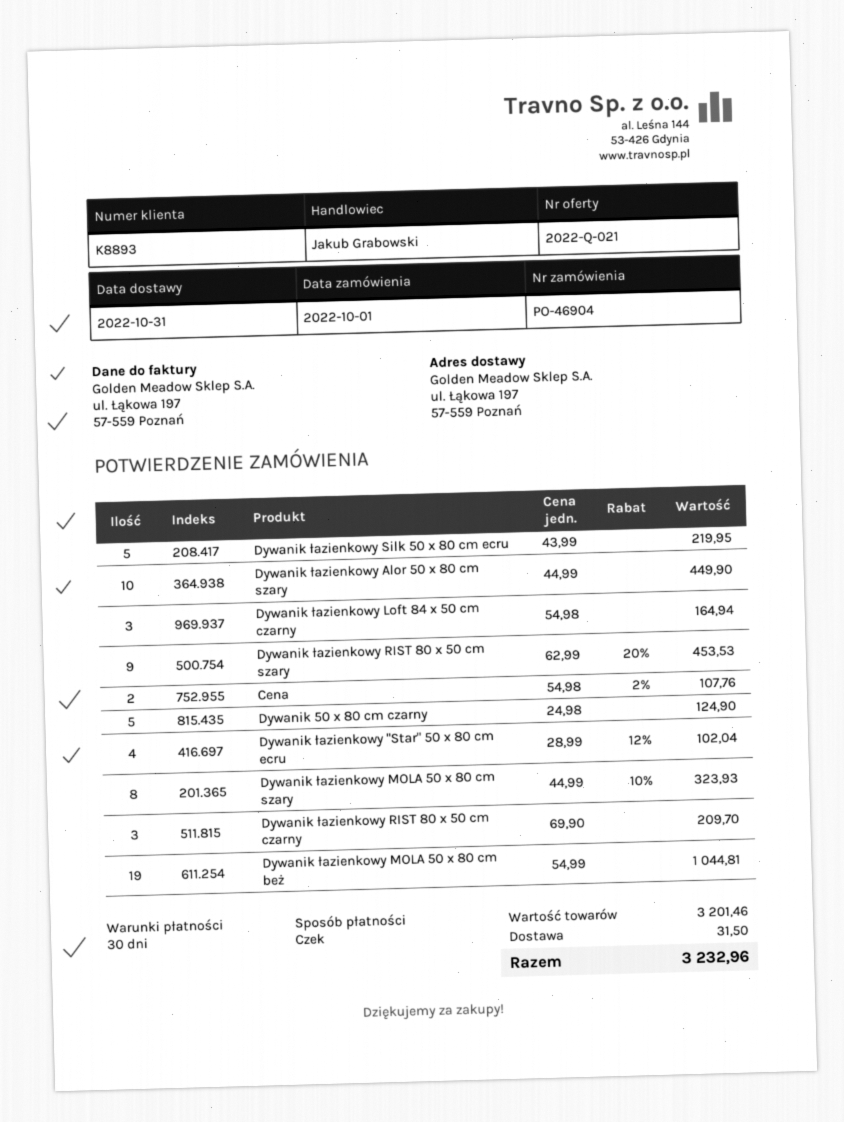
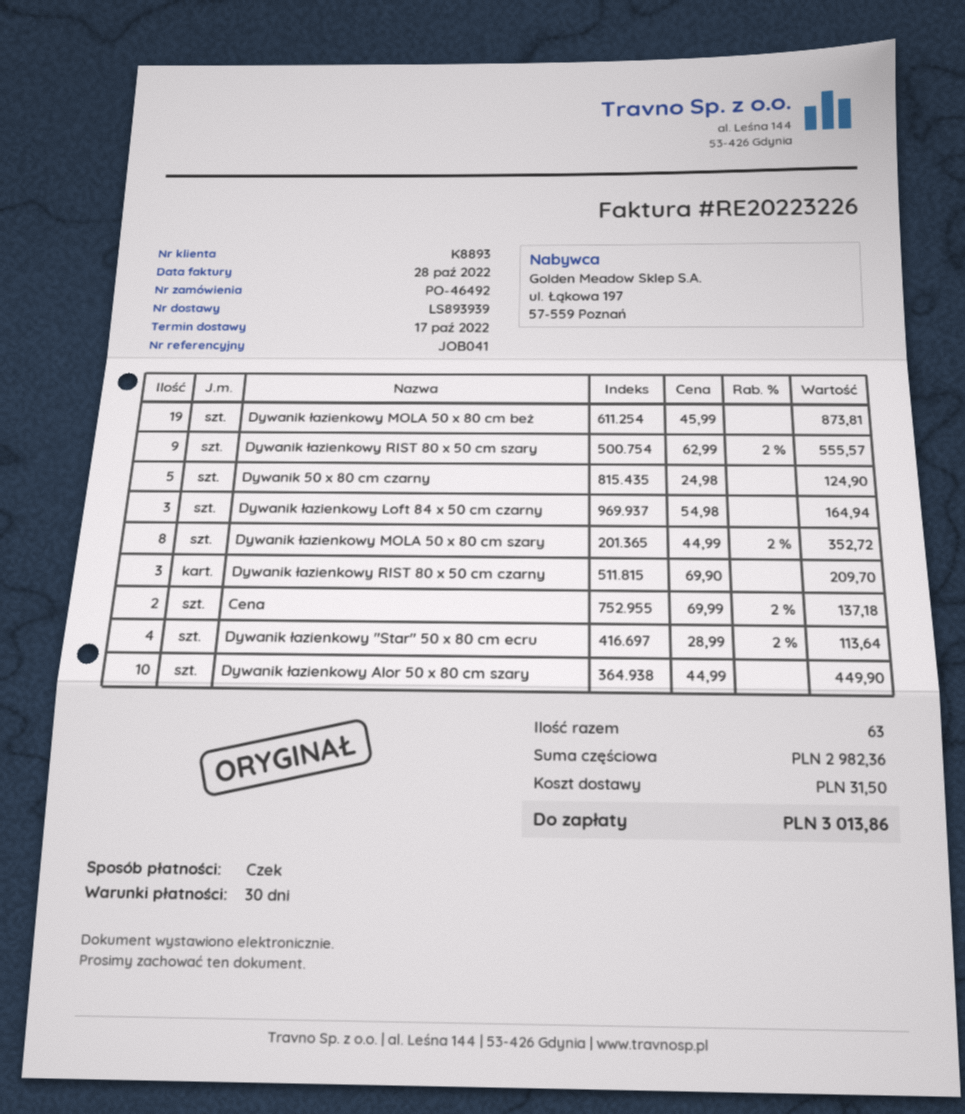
order number: PO-46904 -> PO-46492
delivery date: 2022-10-31 -> 2022-10-17
Dywanik łazienkowy Silk 50 x 80 cm ecru: 5 x 43.99 = 219.95 -> none
Dywanik łazienkowy RIST 80 x 50 cm szary: 9 x 62.99 - 20% = 453.53 -> 9 x 62.99 - 2% = 555.57
Cena: 2 x 54.98 - 2% = 107.76 -> 2 x 69.99 - 2% = 137.18
Dywanik łazienkowy "Star" 50 x 80 cm ecru: 4 x 28.99 - 12% = 102.04 -> 4 x 28.99 - 2% = 113.64
Dywanik łazienkowy MOLA 50 x 80 cm szary: 8 x 44.99 - 10% = 323.93 -> 8 x 44.99 - 2% = 352.72
Dywanik łazienkowy MOLA 50 x 80 cm beż: 19 x 54.99 = 1044.81 -> 19 x 45.99 = 873.81
subtotal: 3201.46 -> 2982.36
total: 3232.96 -> 3013.86

